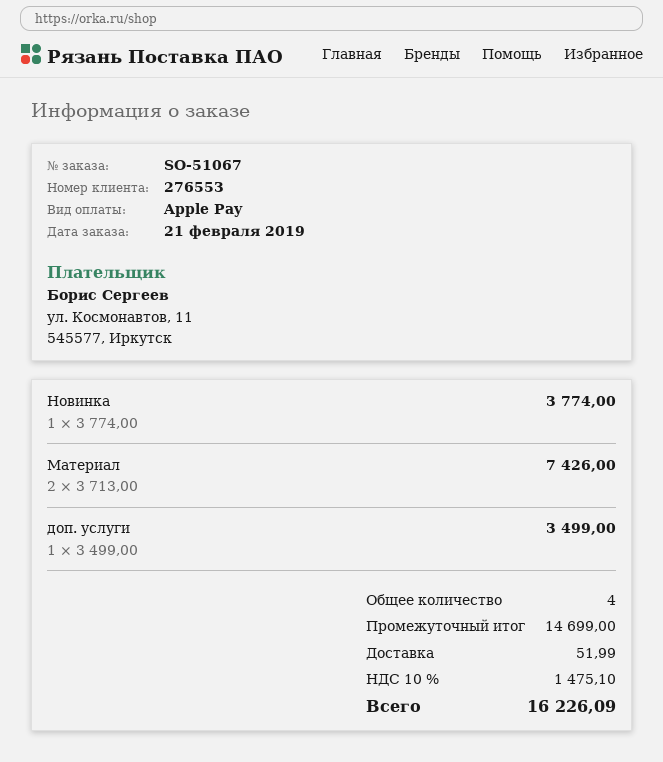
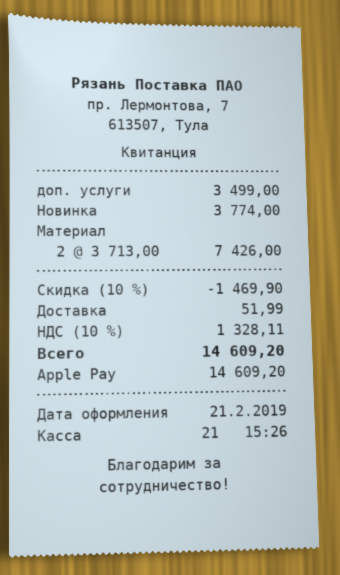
discount: none -> 10% = 1469.90
tax: 10% = 1475.10 -> 10% = 1328.11
total: 16226.09 -> 14609.20

